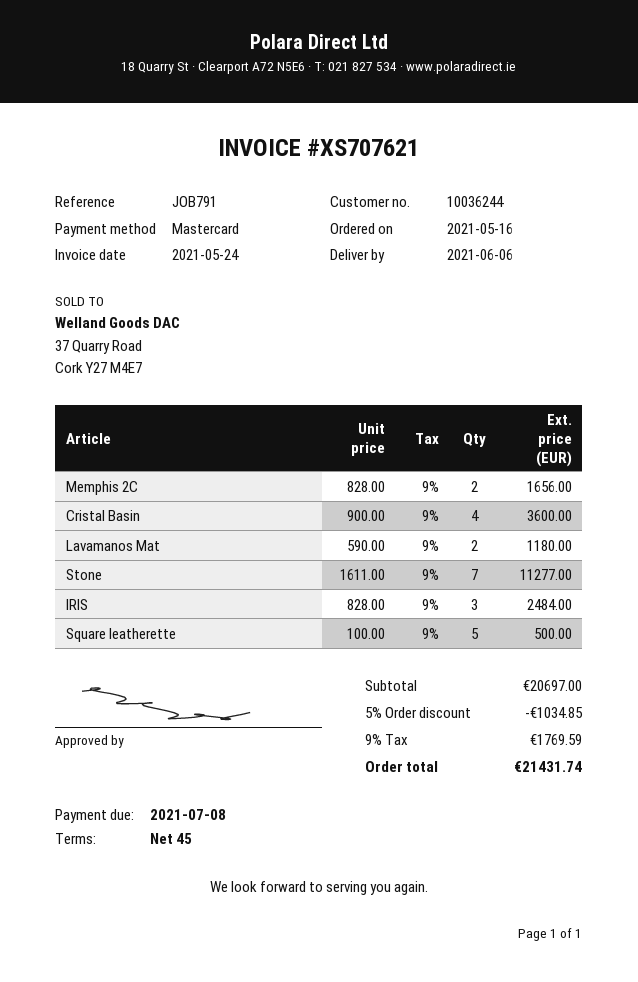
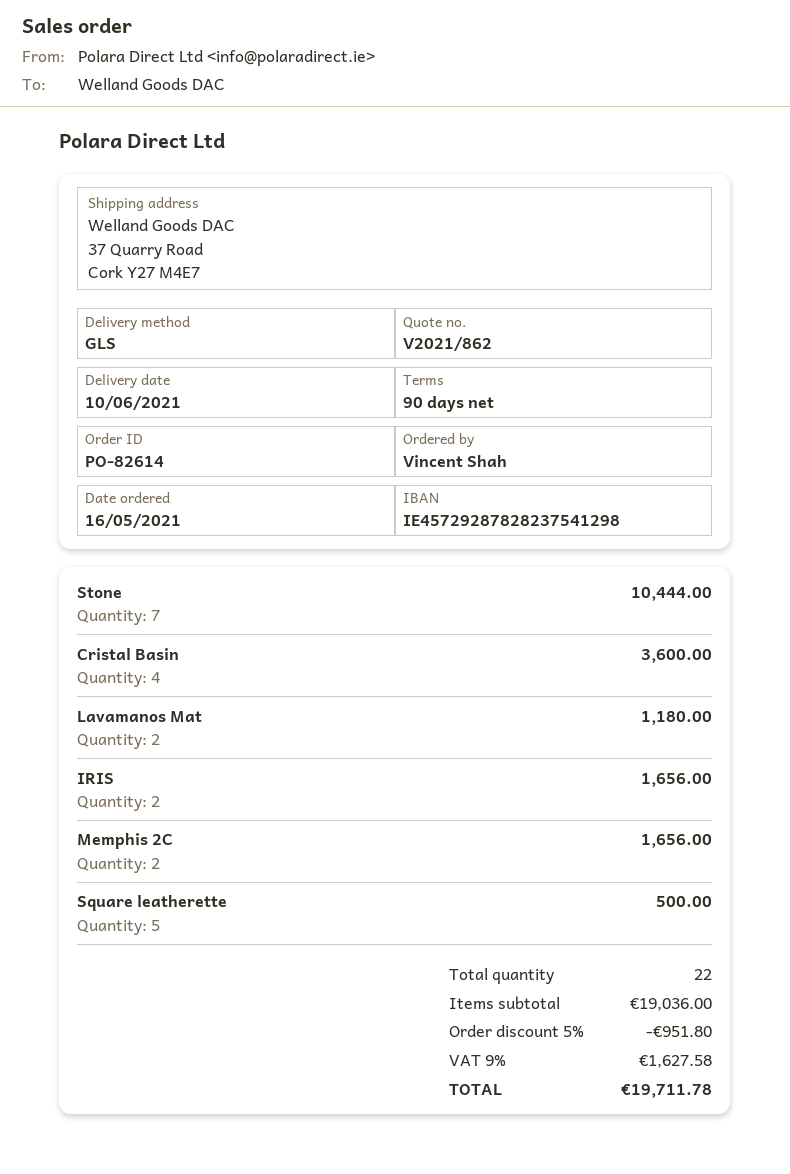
delivery date: 2021-06-06 -> 2021-06-10
payment terms: 45 days -> 90 days
Stone: 7 for 11277.00 -> 7 for 10444.00
IRIS: 3 for 2484.00 -> 2 for 1656.00
subtotal: 20697.00 -> 19036.00
discount: 5% = 1034.85 -> 5% = 951.80
tax: 9% = 1769.59 -> 9% = 1627.58
total: 21431.74 -> 19711.78

